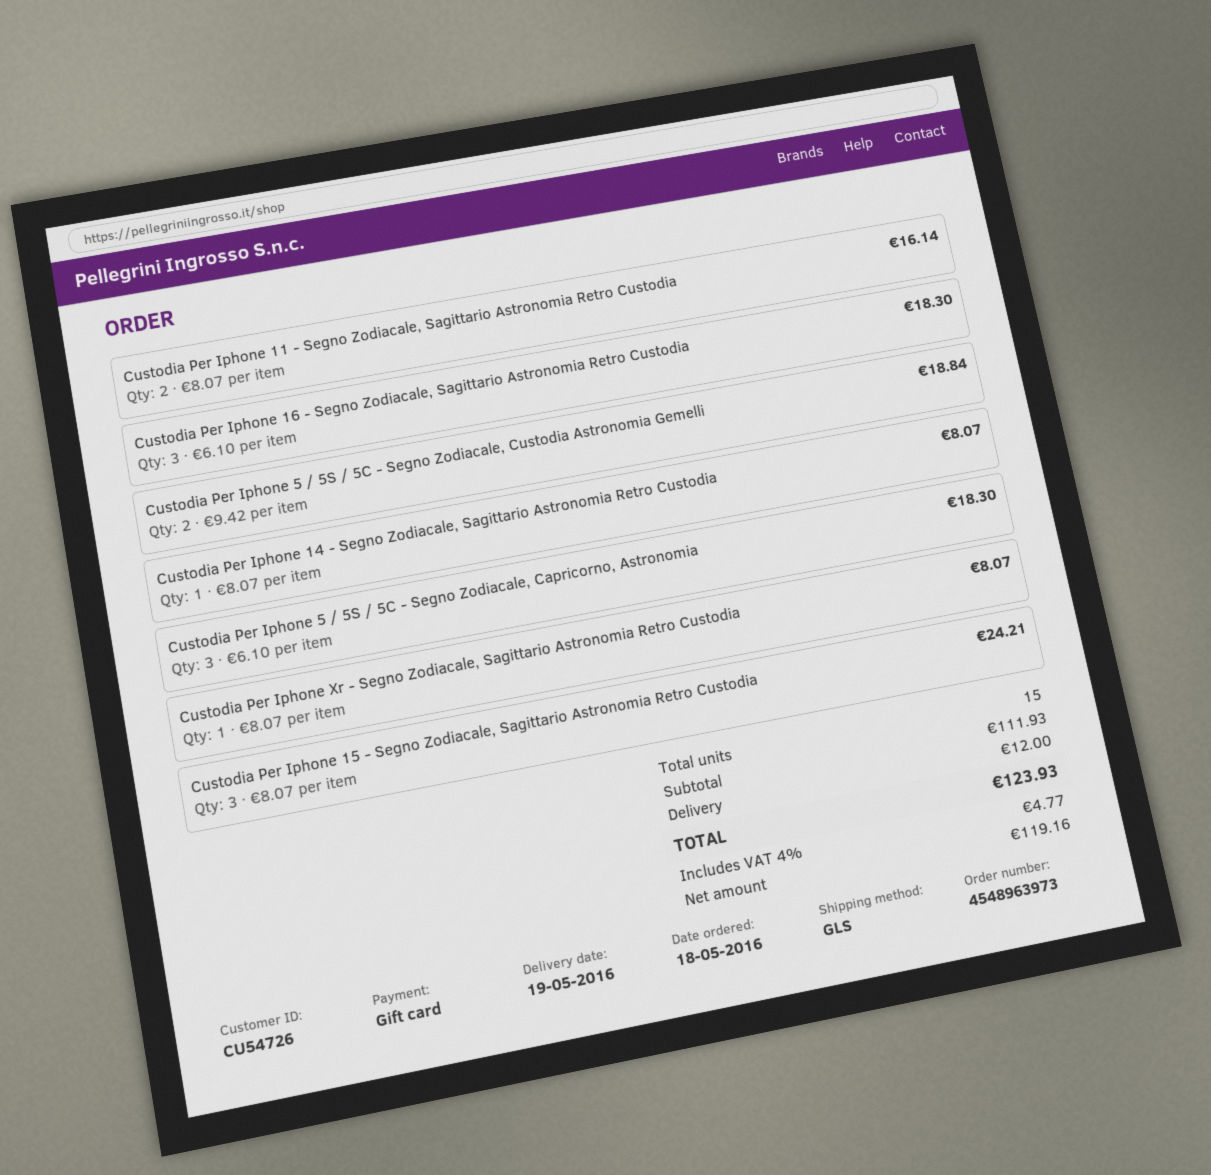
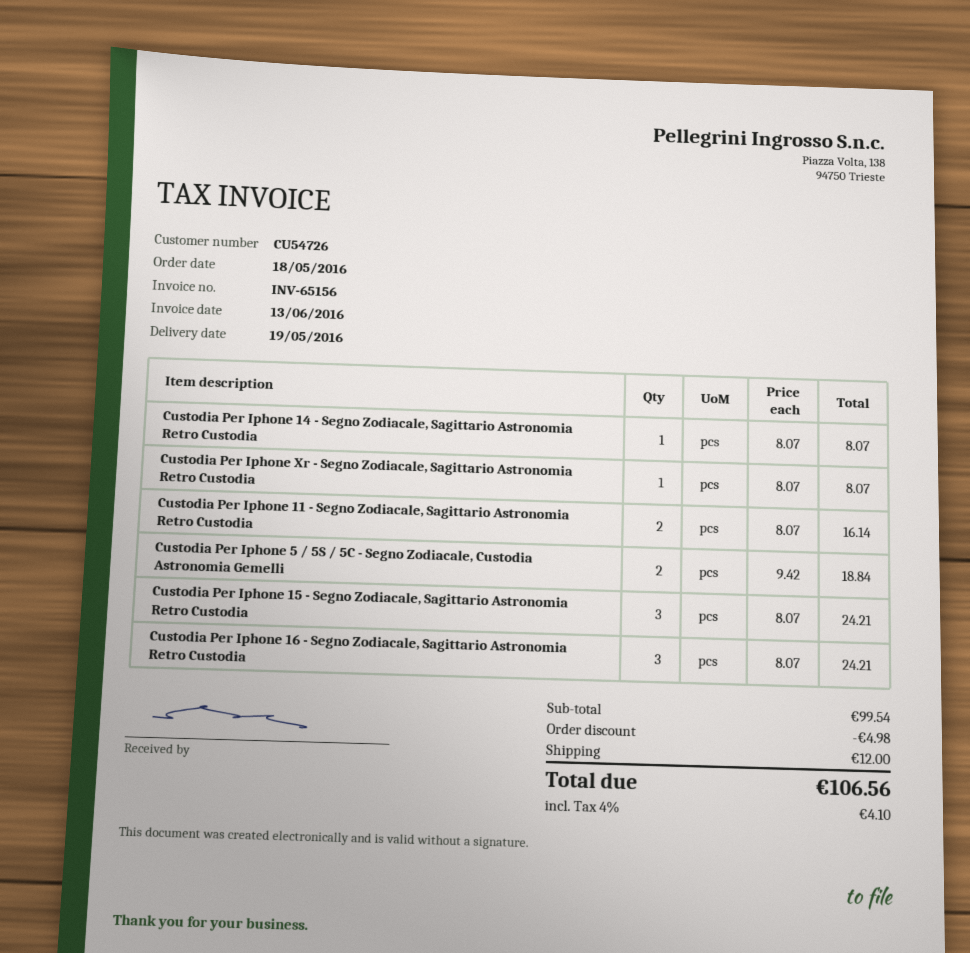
Custodia Per Iphone 16 - Segno Zodiacale, Sagittario Astronomia Retro Custodia: 3 x 6.10 = 18.30 -> 3 x 8.07 = 24.21
Custodia Per Iphone 5 / 5S / 5C - Segno Zodiacale, Capricorno, Astronomia: 3 x 6.10 = 18.30 -> none
subtotal: 111.93 -> 99.54
discount: none -> 4.98
tax: 4% = 4.77 -> 4% = 4.10
total: 123.93 -> 106.56

